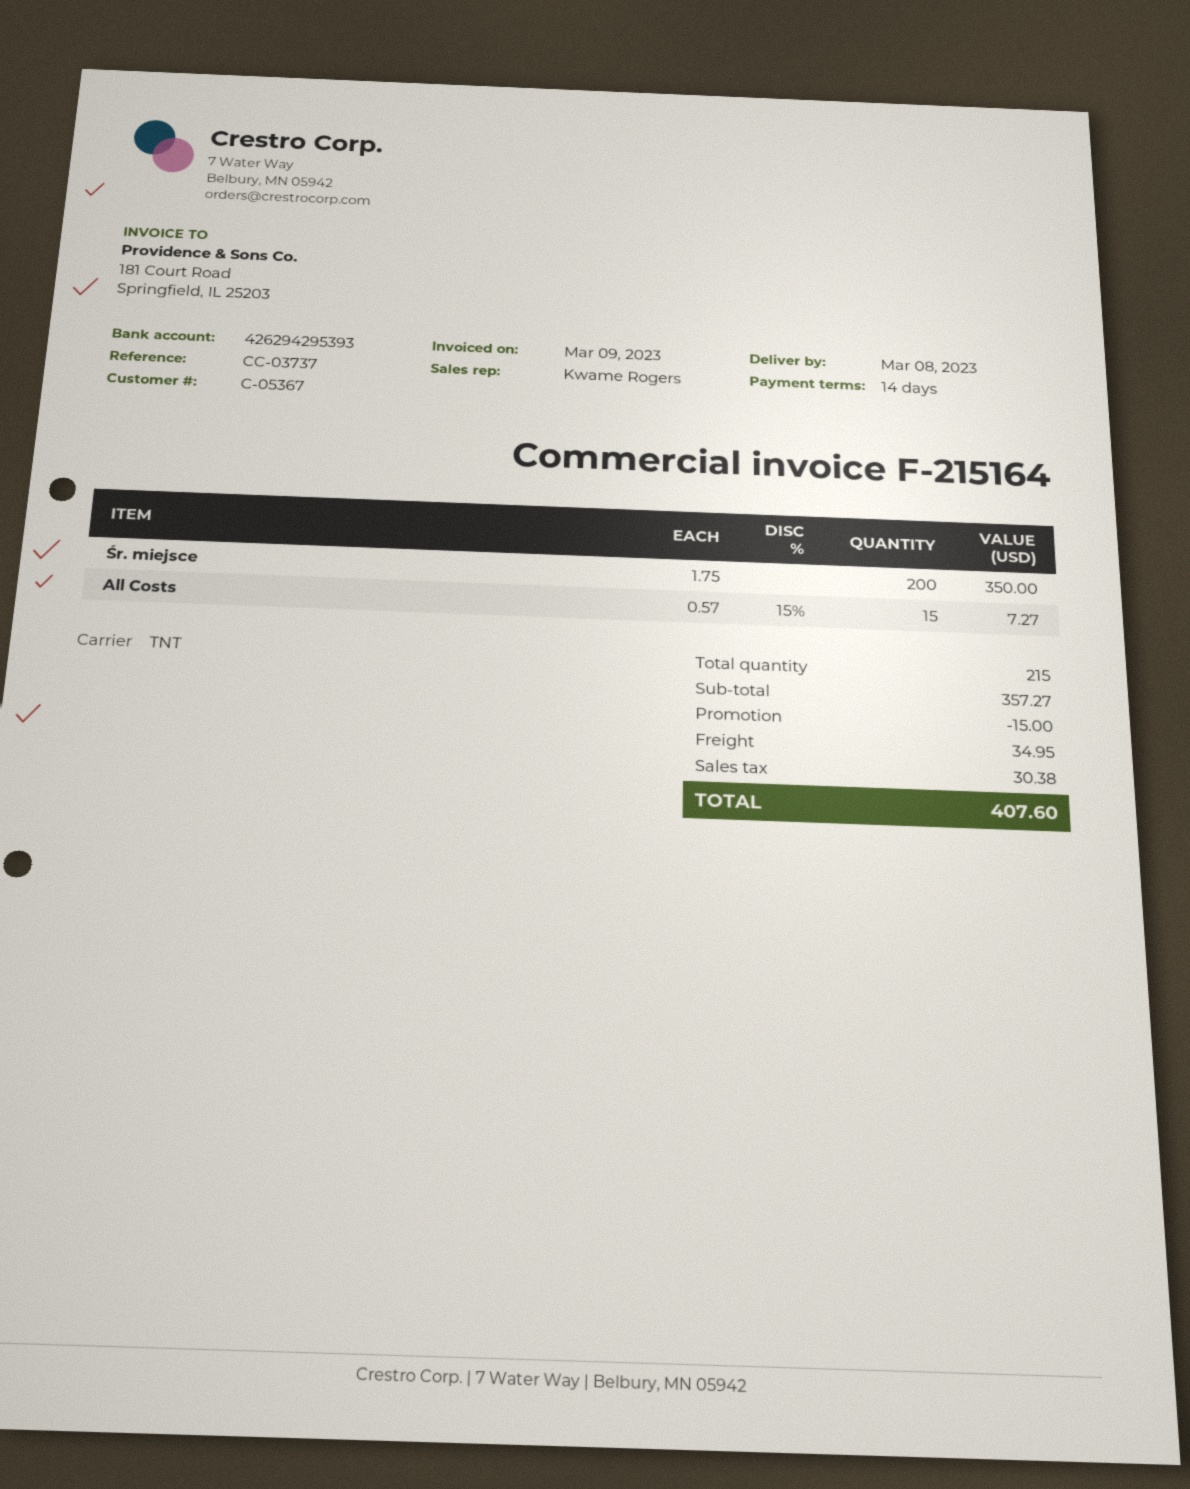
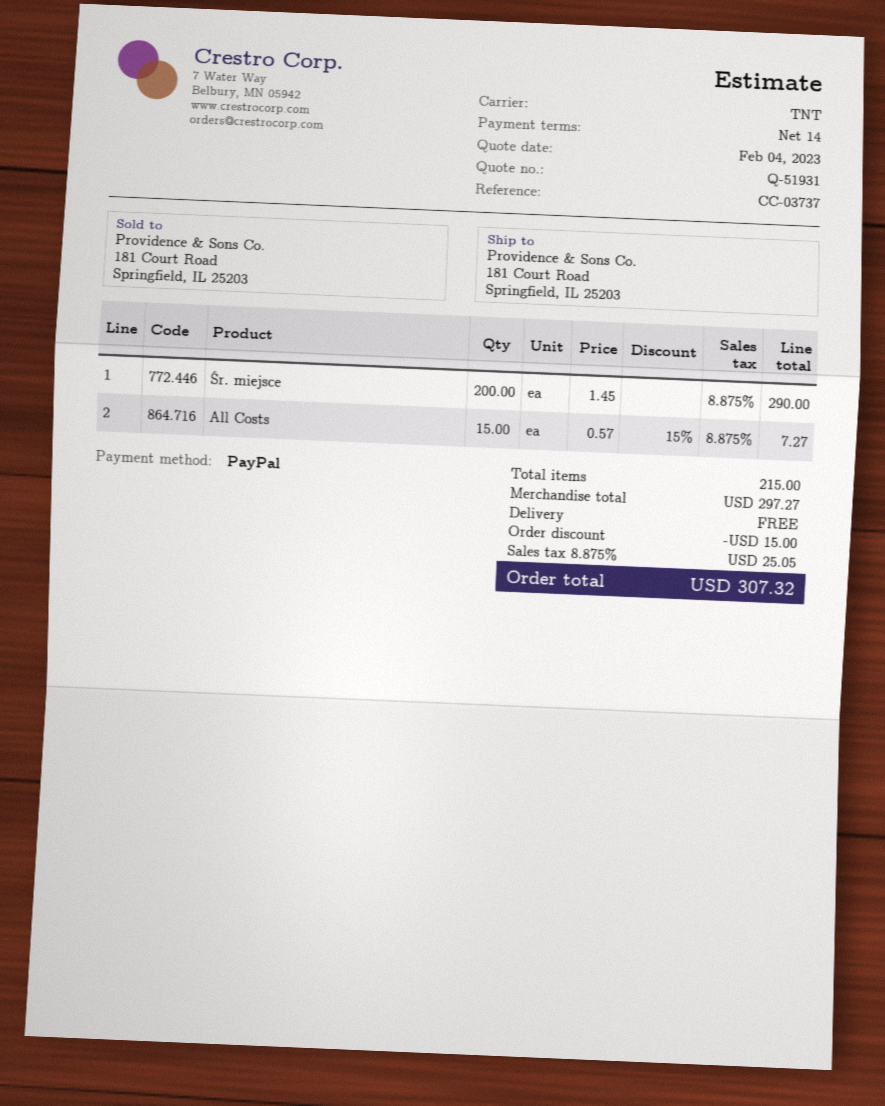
Śr. miejsce: 200 x 1.75 = 350.00 -> 200 x 1.45 = 290.00
subtotal: 357.27 -> 297.27
shipping: 34.95 -> 0.00
tax: 30.38 -> 25.05
total: 407.60 -> 307.32

